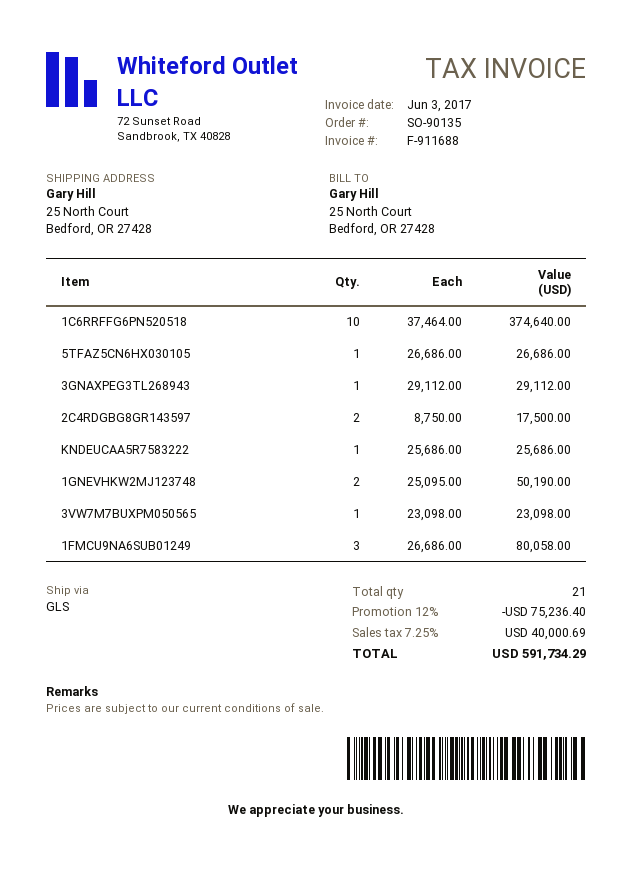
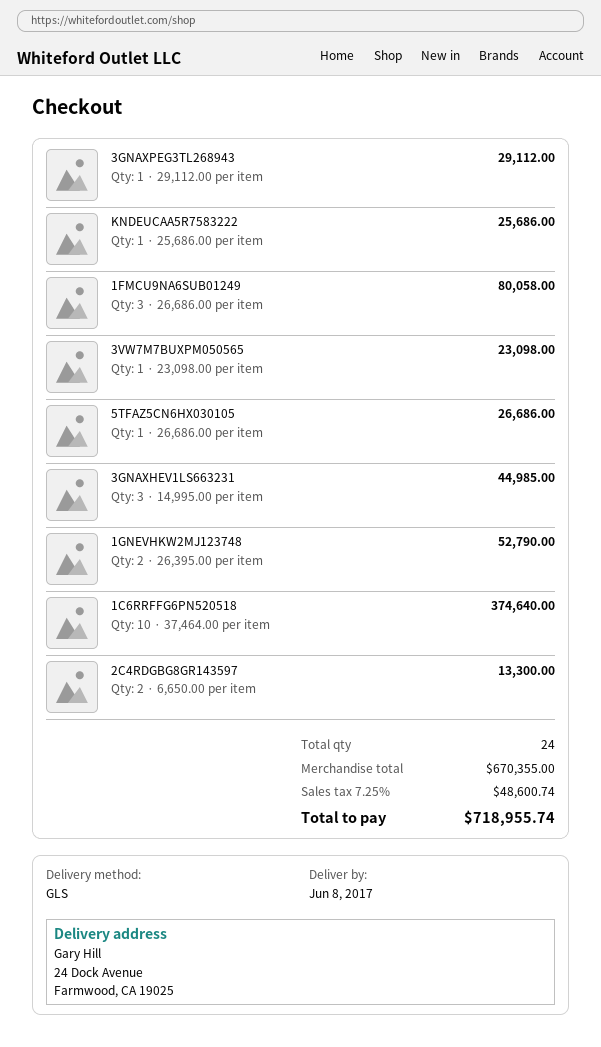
ship to: 25 North Court, Bedford, OR 27428 -> 24 Dock Avenue, Farmwood, CA 19025
2C4RDGBG8GR143597: 2 x 8750.00 = 17500.00 -> 2 x 6650.00 = 13300.00
1GNEVHKW2MJ123748: 2 x 25095.00 = 50190.00 -> 2 x 26395.00 = 52790.00
3GNAXHEV1LS663231: none -> 3 x 14995.00 = 44985.00
total quantity: 21 -> 24
discount: 12% = 75236.40 -> none
tax: 7.25% = 40000.69 -> 7.25% = 48600.74
total: 591734.29 -> 718955.74

